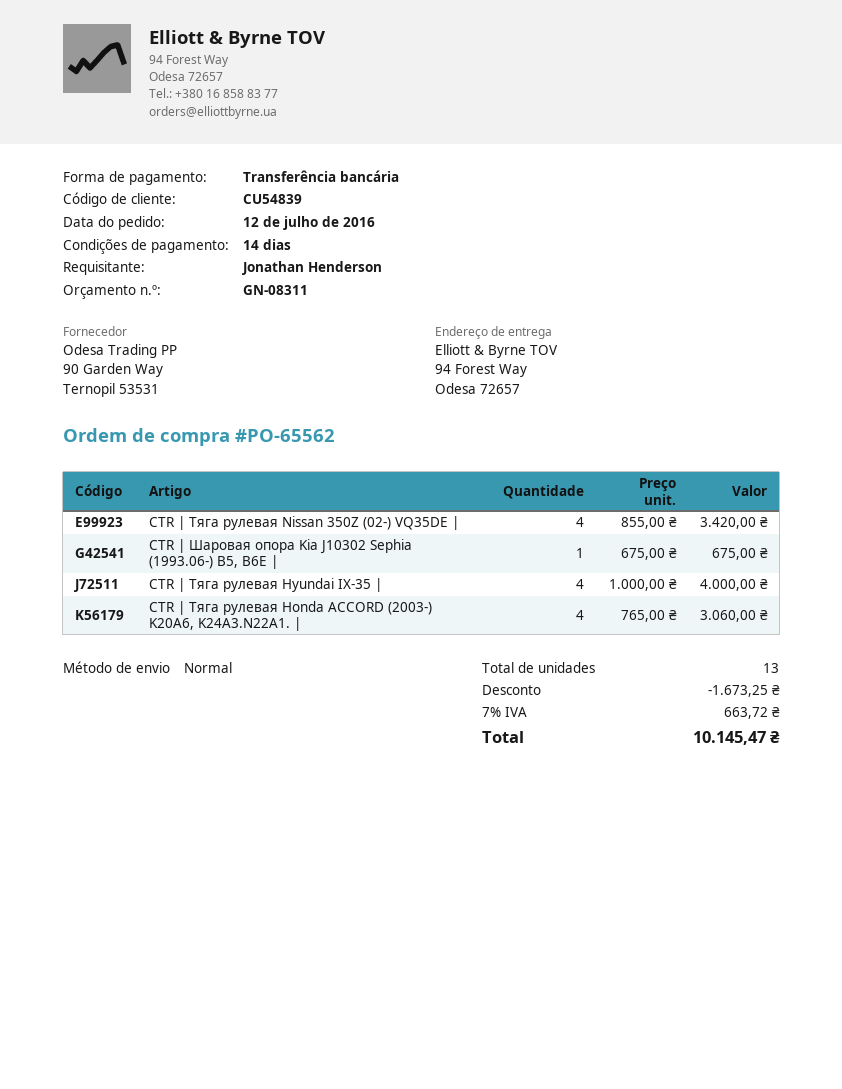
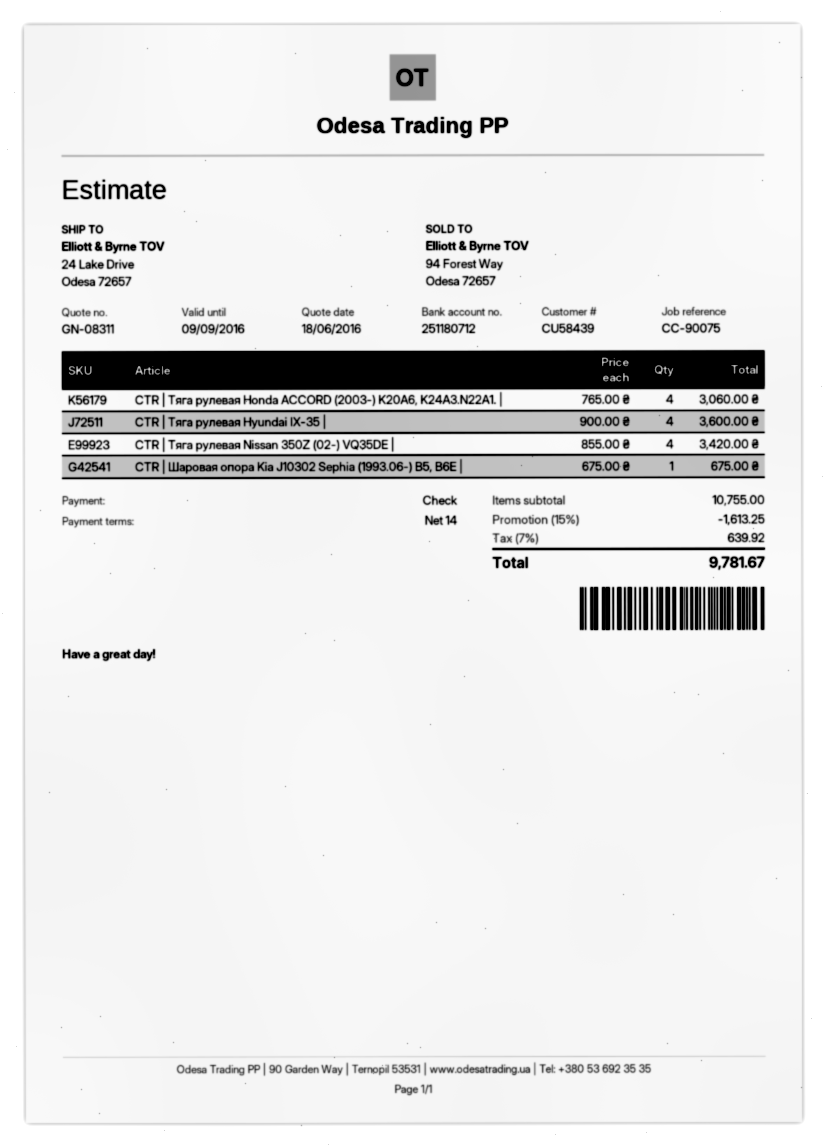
customer number: CU54839 -> CU58439
payment method: bank transfer -> cheque
ship to: 94 Forest Way, Odesa 72657 -> 24 Lake Drive, Odesa 72657
CTR | Тяга рулевая Hyundai IX-35 |: 4 x 1000.00 = 4000.00 -> 4 x 900.00 = 3600.00
discount: 1673.25 -> 1613.25
tax: 7% = 663.72 -> 7% = 639.92
total: 10145.47 -> 9781.67

